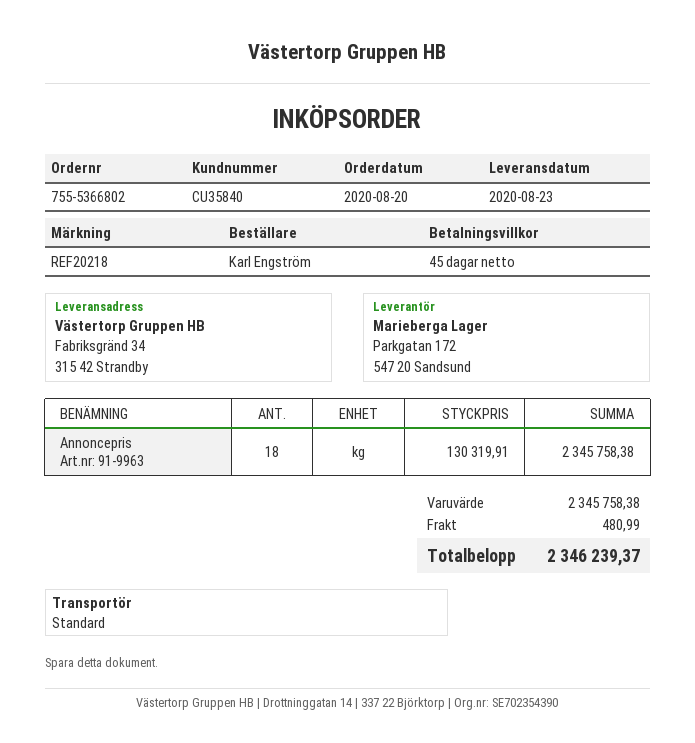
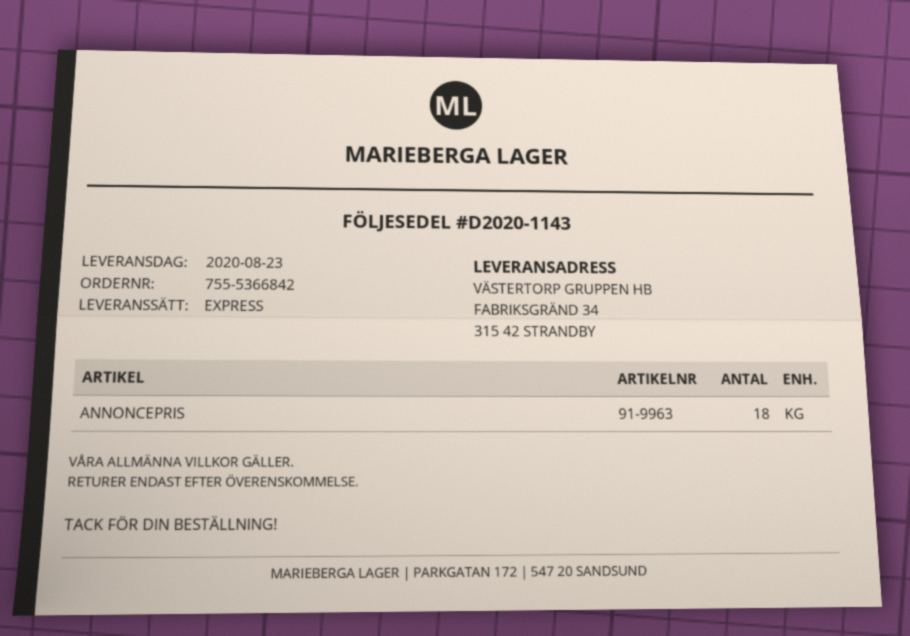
order number: 755-5366802 -> 755-5366842
shipping method: standard -> express

